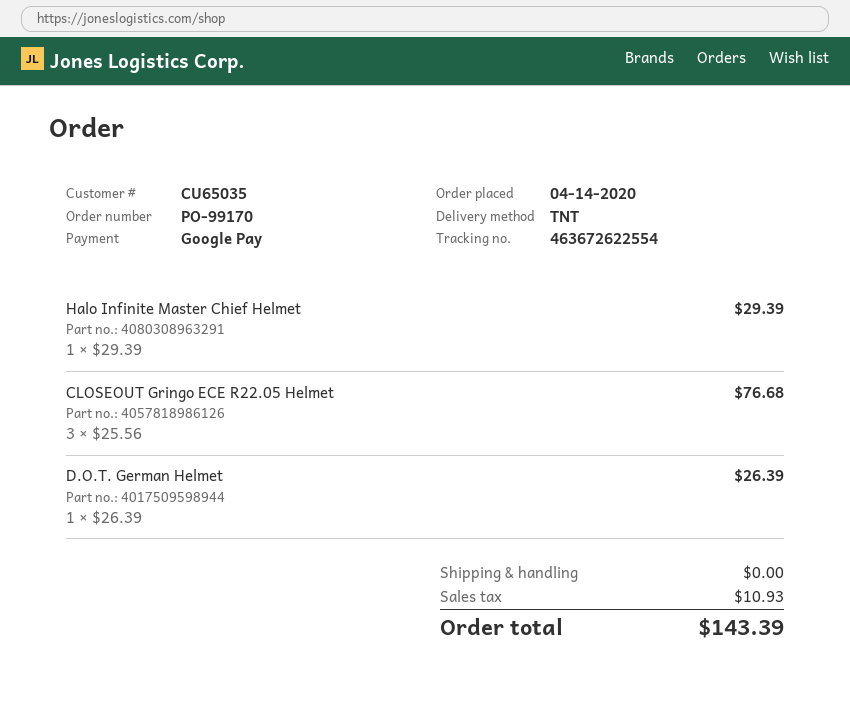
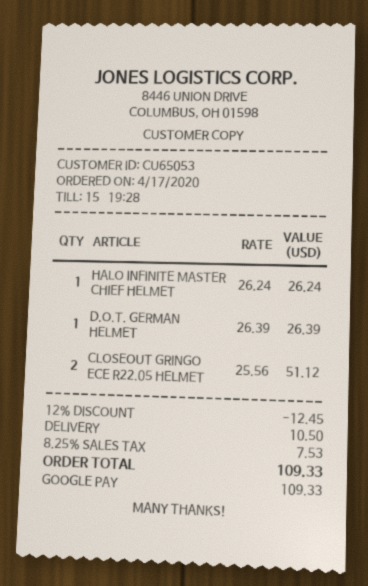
order date: 2020-04-14 -> 2020-04-17
customer number: CU65035 -> CU65053
Halo Infinite Master Chief Helmet: 1 x 29.39 = 29.39 -> 1 x 26.24 = 26.24
CLOSEOUT Gringo ECE R22.05 Helmet: 3 x 25.56 = 76.68 -> 2 x 25.56 = 51.12
discount: none -> 12% = 12.45
shipping: 0.00 -> 10.50
tax: 10.93 -> 7.53
total: 143.39 -> 109.33

